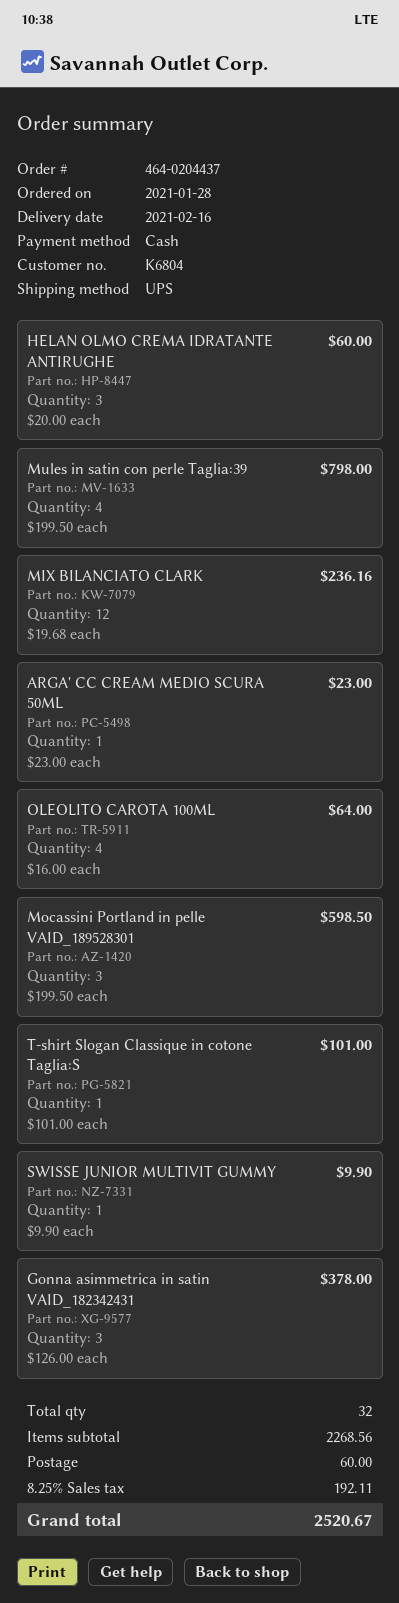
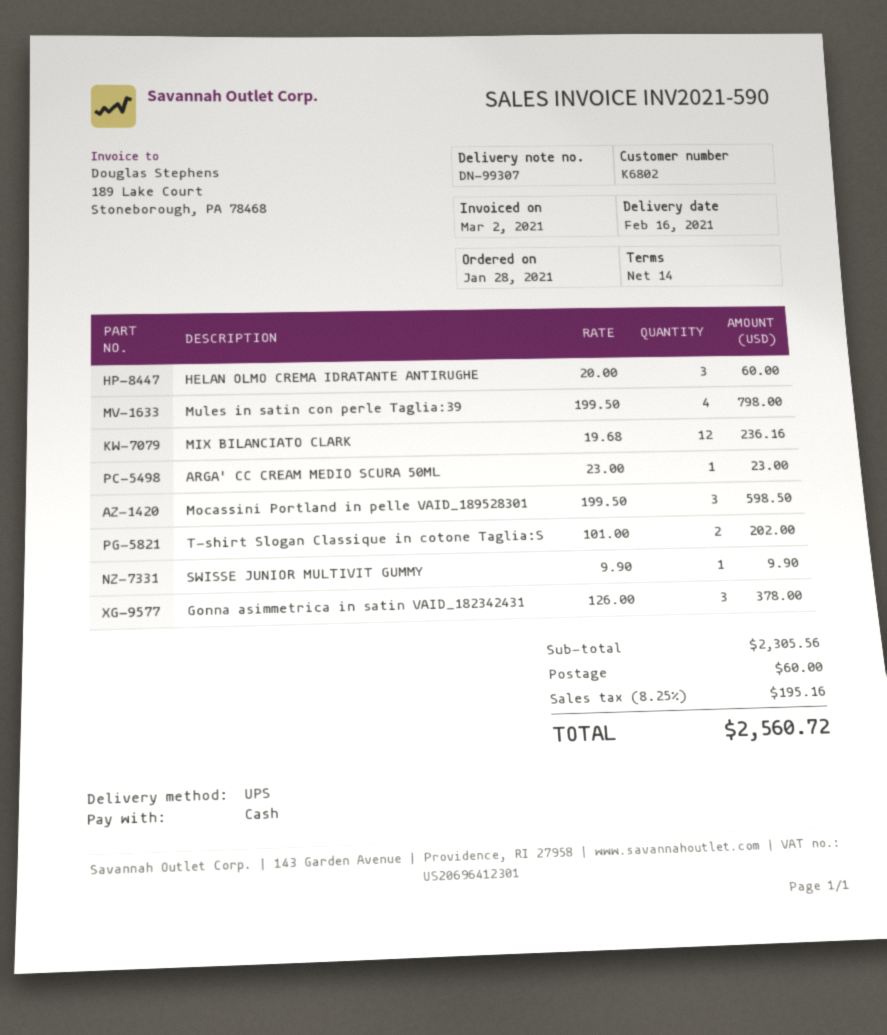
customer number: K6804 -> K6802
OLEOLITO CAROTA 100ML: 4 x 16.00 = 64.00 -> none
T-shirt Slogan Classique in cotone Taglia:S: 1 x 101.00 = 101.00 -> 2 x 101.00 = 202.00
subtotal: 2268.56 -> 2305.56
tax: 8.25% = 192.11 -> 8.25% = 195.16
total: 2520.67 -> 2560.72

